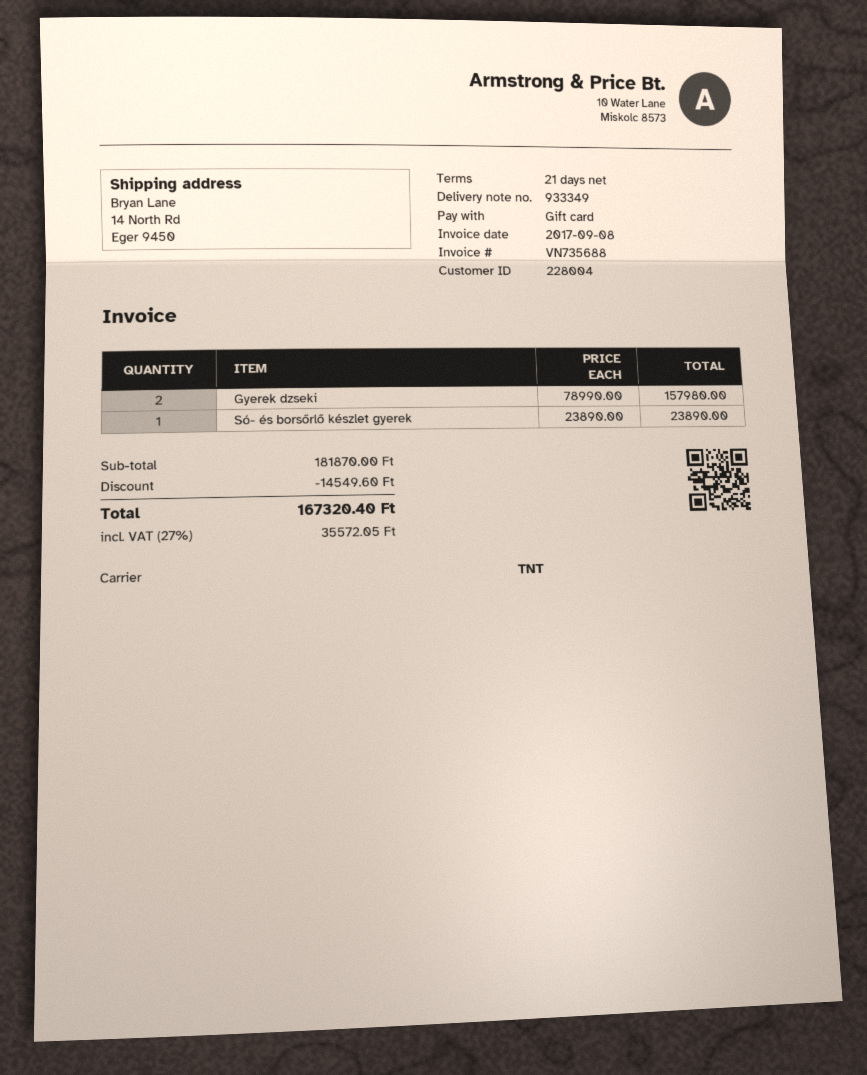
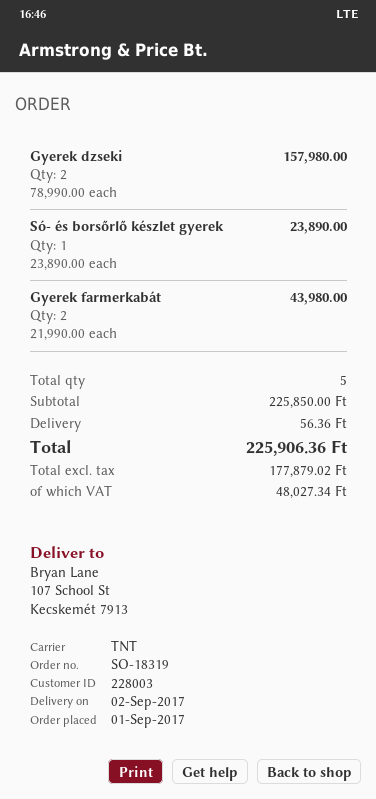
customer number: 228004 -> 228003
ship to: 14 North Rd, Eger 9450 -> 107 School St, Kecskemét 7913
Gyerek farmerkabát: none -> 2 x 21990.00 = 43980.00
subtotal: 181870.00 -> 225850.00
discount: 14549.60 -> none
shipping: none -> 56.36
tax: 35572.05 -> 48027.34
total: 167320.40 -> 225906.36

